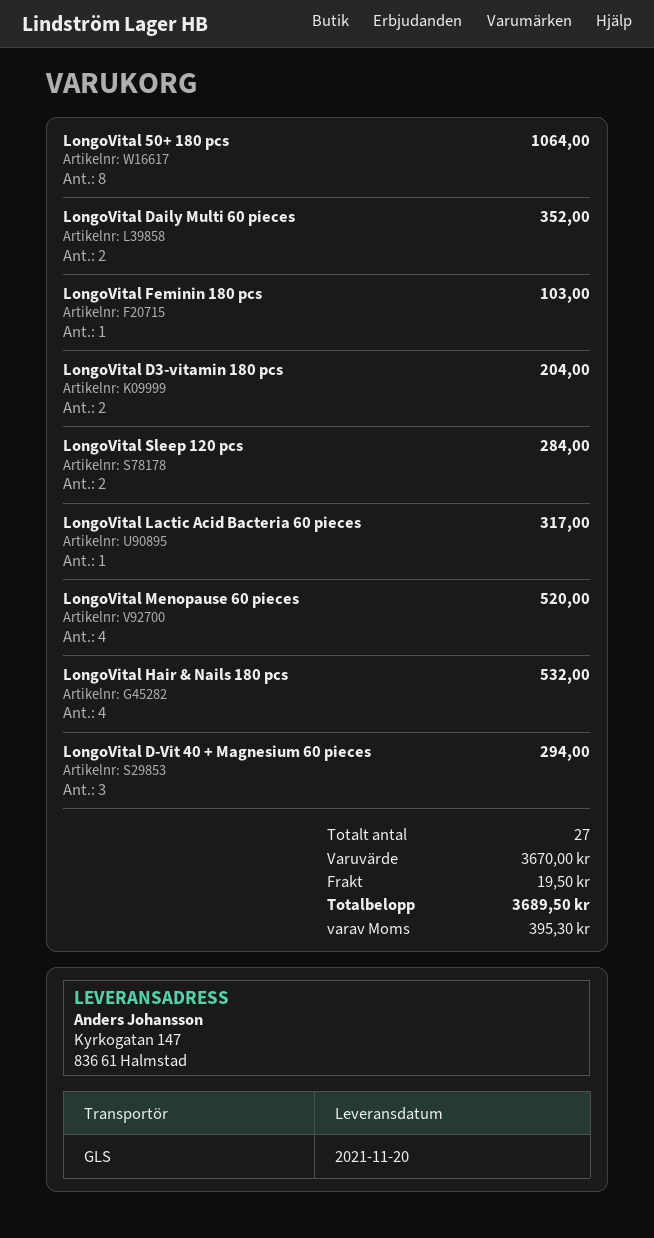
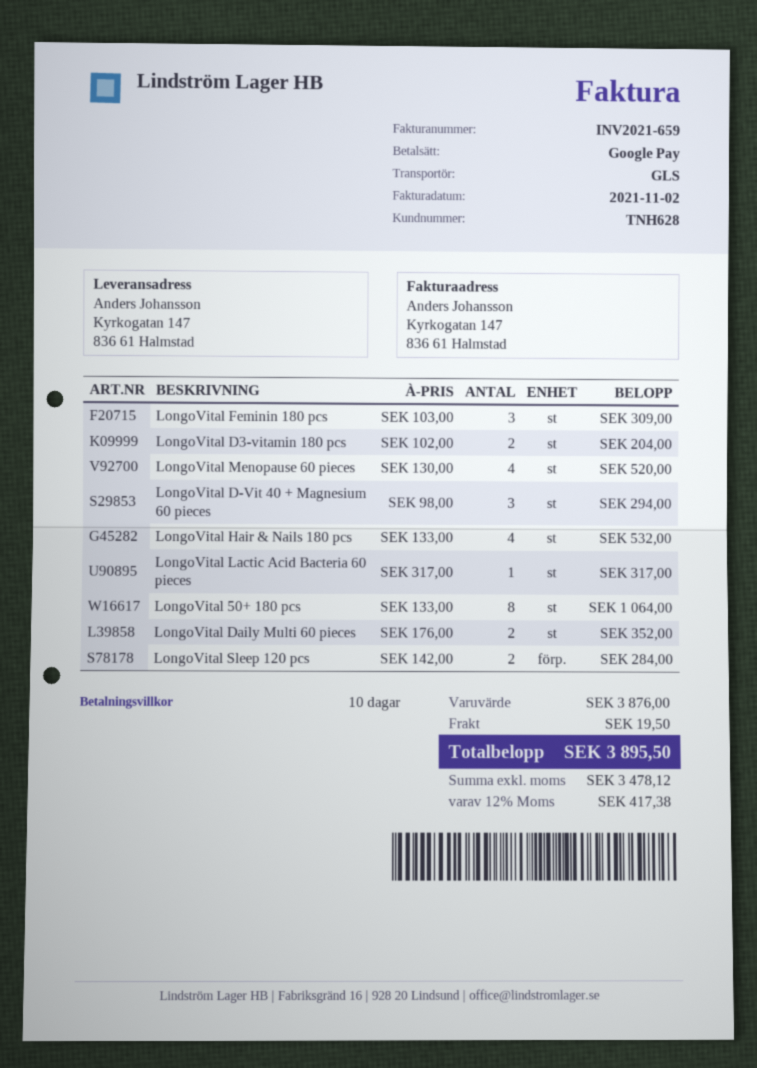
LongoVital Feminin 180 pcs: 1 for 103.00 -> 3 for 309.00
subtotal: 3670.00 -> 3876.00
tax: 395.30 -> 417.38
total: 3689.50 -> 3895.50

